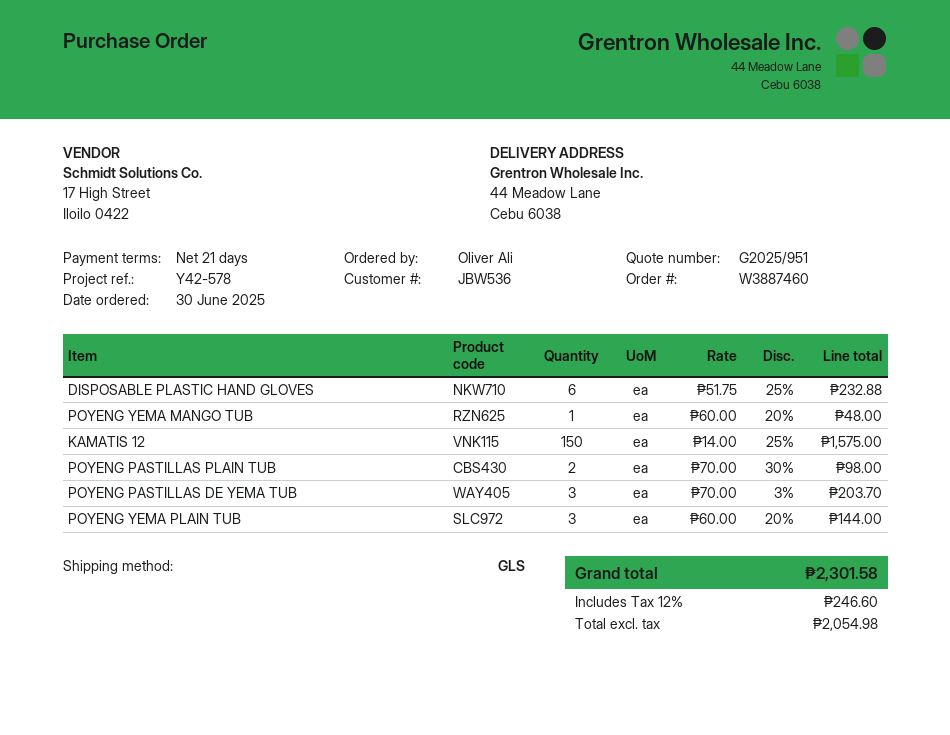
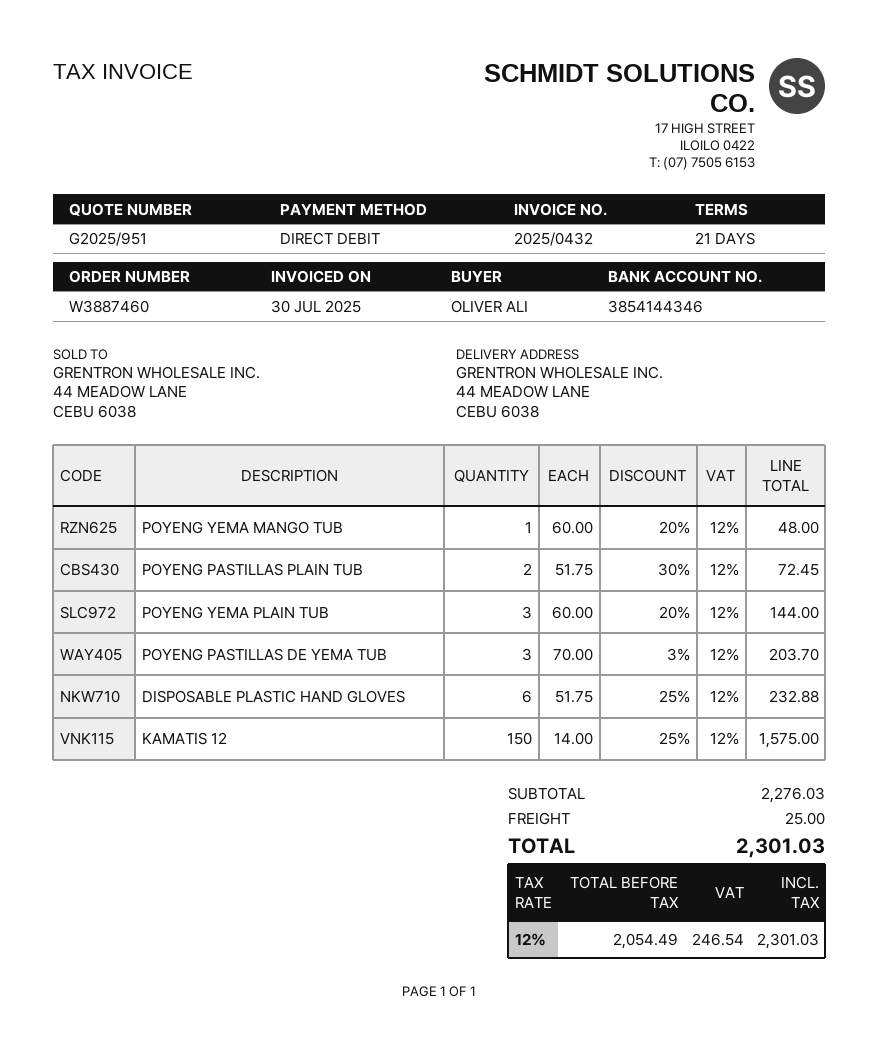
POYENG PASTILLAS PLAIN TUB: 2 x 70.00 - 30% = 98.00 -> 2 x 51.75 - 30% = 72.45
shipping: none -> 25.00
net: 2054.98 -> 2054.49
tax: 12% = 246.60 -> 12% = 246.54
total: 2301.58 -> 2301.03

